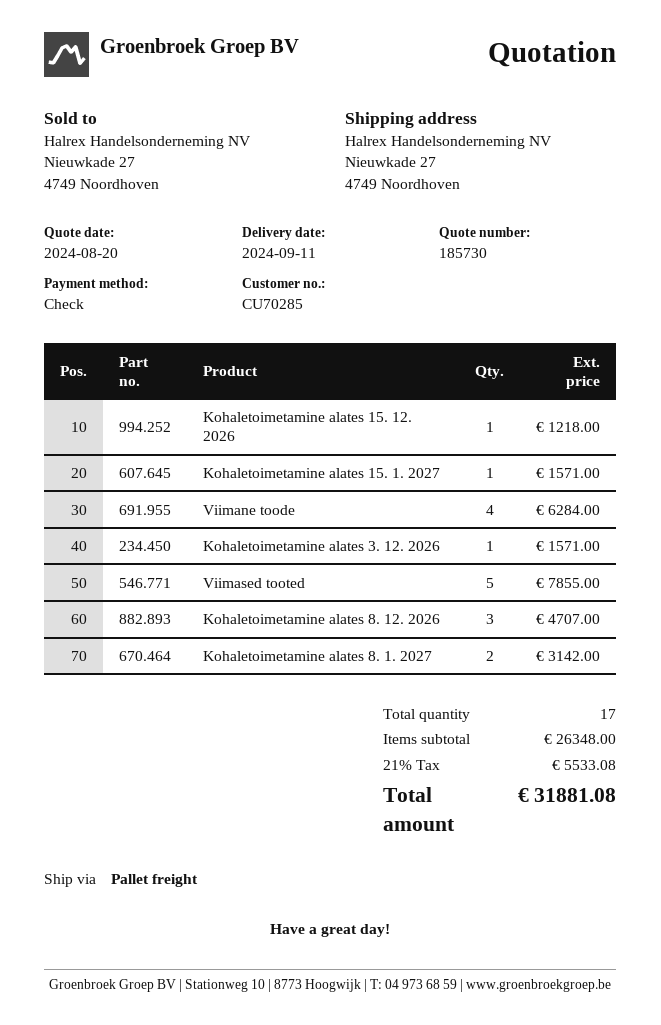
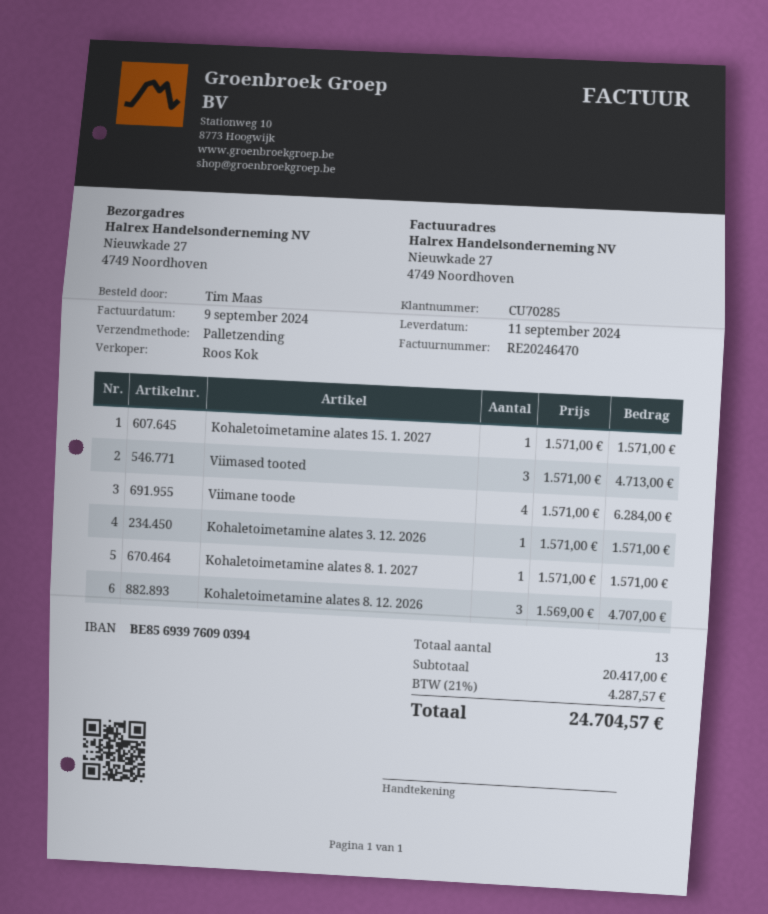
Kohaletoimetamine alates 15. 12. 2026: 1 for 1218.00 -> none
Viimased tooted: 5 for 7855.00 -> 3 for 4713.00
Kohaletoimetamine alates 8. 1. 2027: 2 for 3142.00 -> 1 for 1571.00
total quantity: 17 -> 13
subtotal: 26348.00 -> 20417.00
tax: 21% = 5533.08 -> 21% = 4287.57
total: 31881.08 -> 24704.57

